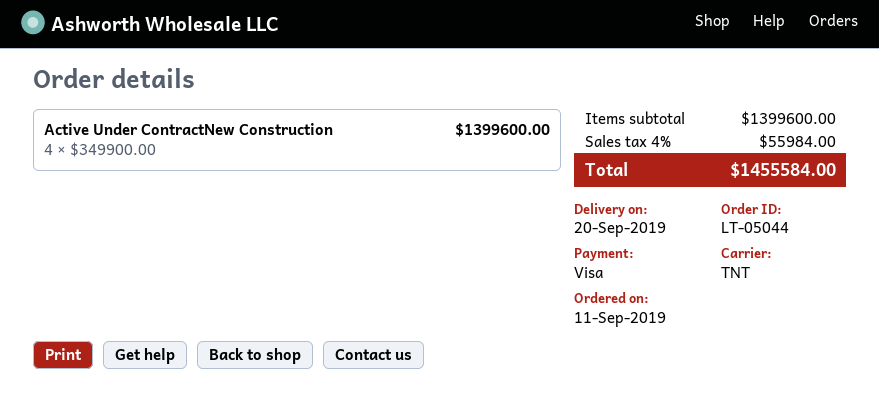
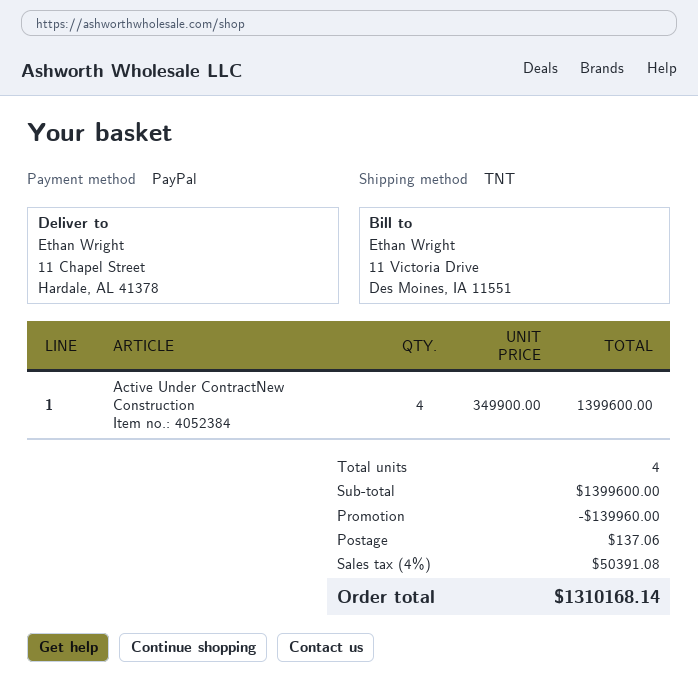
payment method: Visa -> PayPal
discount: none -> 139960.00
shipping: none -> 137.06
tax: 4% = 55984.00 -> 4% = 50391.08
total: 1455584.00 -> 1310168.14

